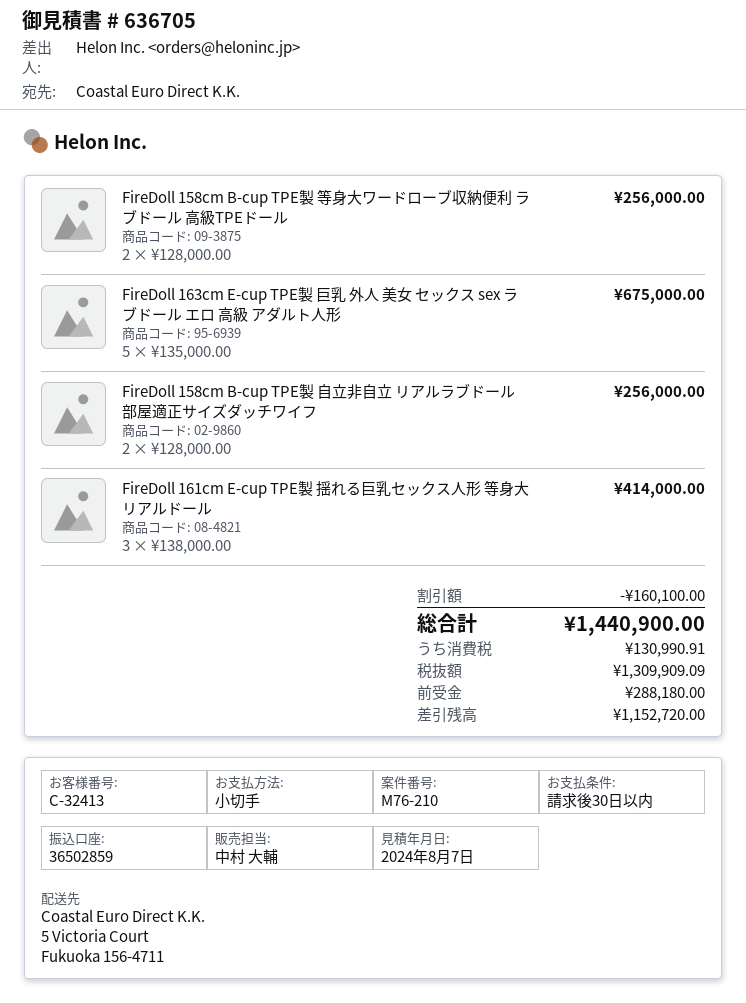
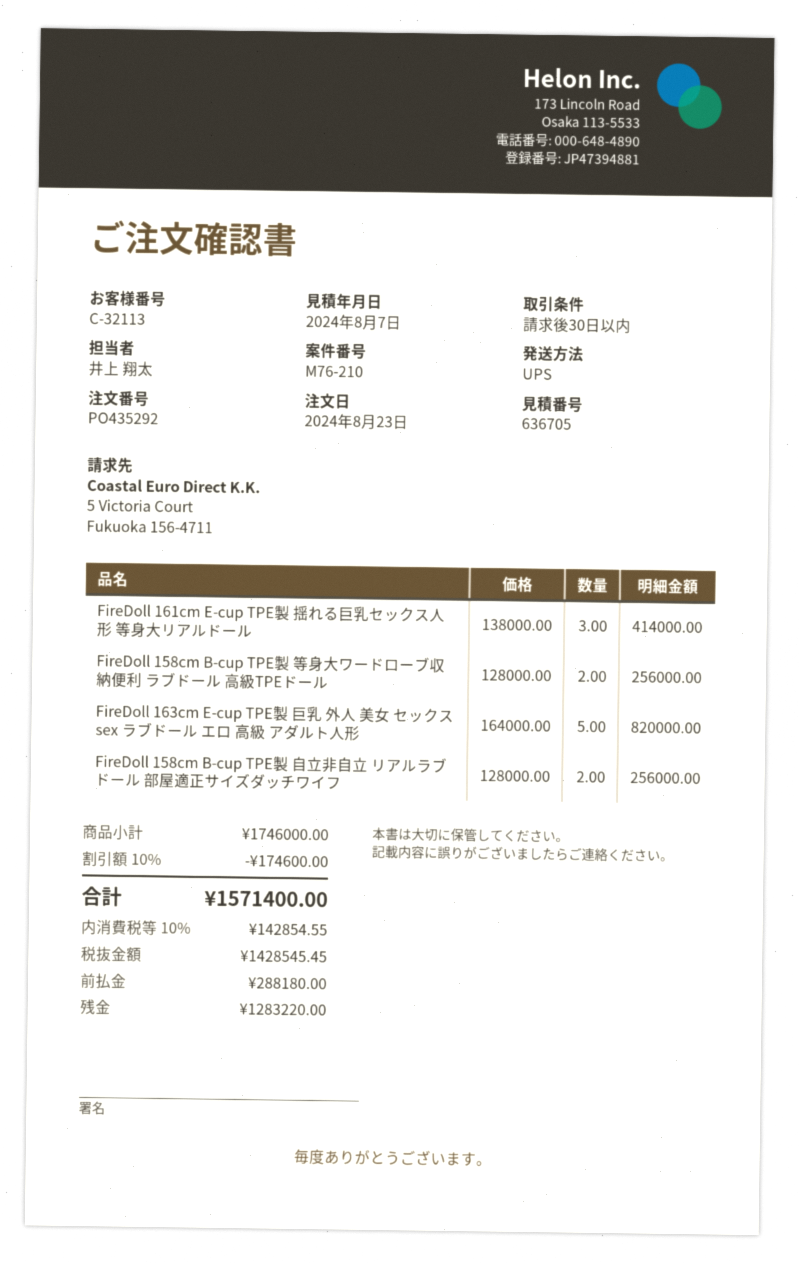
customer number: C-32413 -> C-32113
sales rep: 中村 大輔 -> 井上 翔太
FireDoll 163cm E-cup TPE製 巨乳 外人 美女 セックス sex ラブドール エロ 高級 アダルト人形: 5 x 135000.00 = 675000.00 -> 5 x 164000.00 = 820000.00
discount: 160100.00 -> 174600.00
net: 1309909.09 -> 1428545.45
tax: 130990.91 -> 142854.55
total: 1440900.00 -> 1571400.00
balance: 1152720.00 -> 1283220.00

